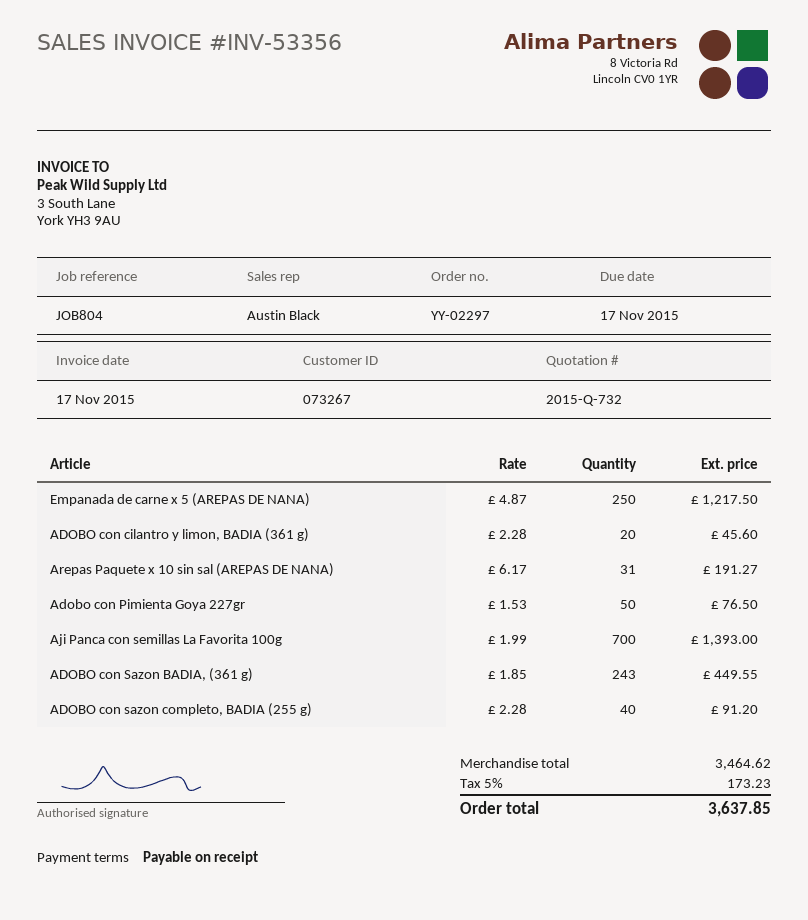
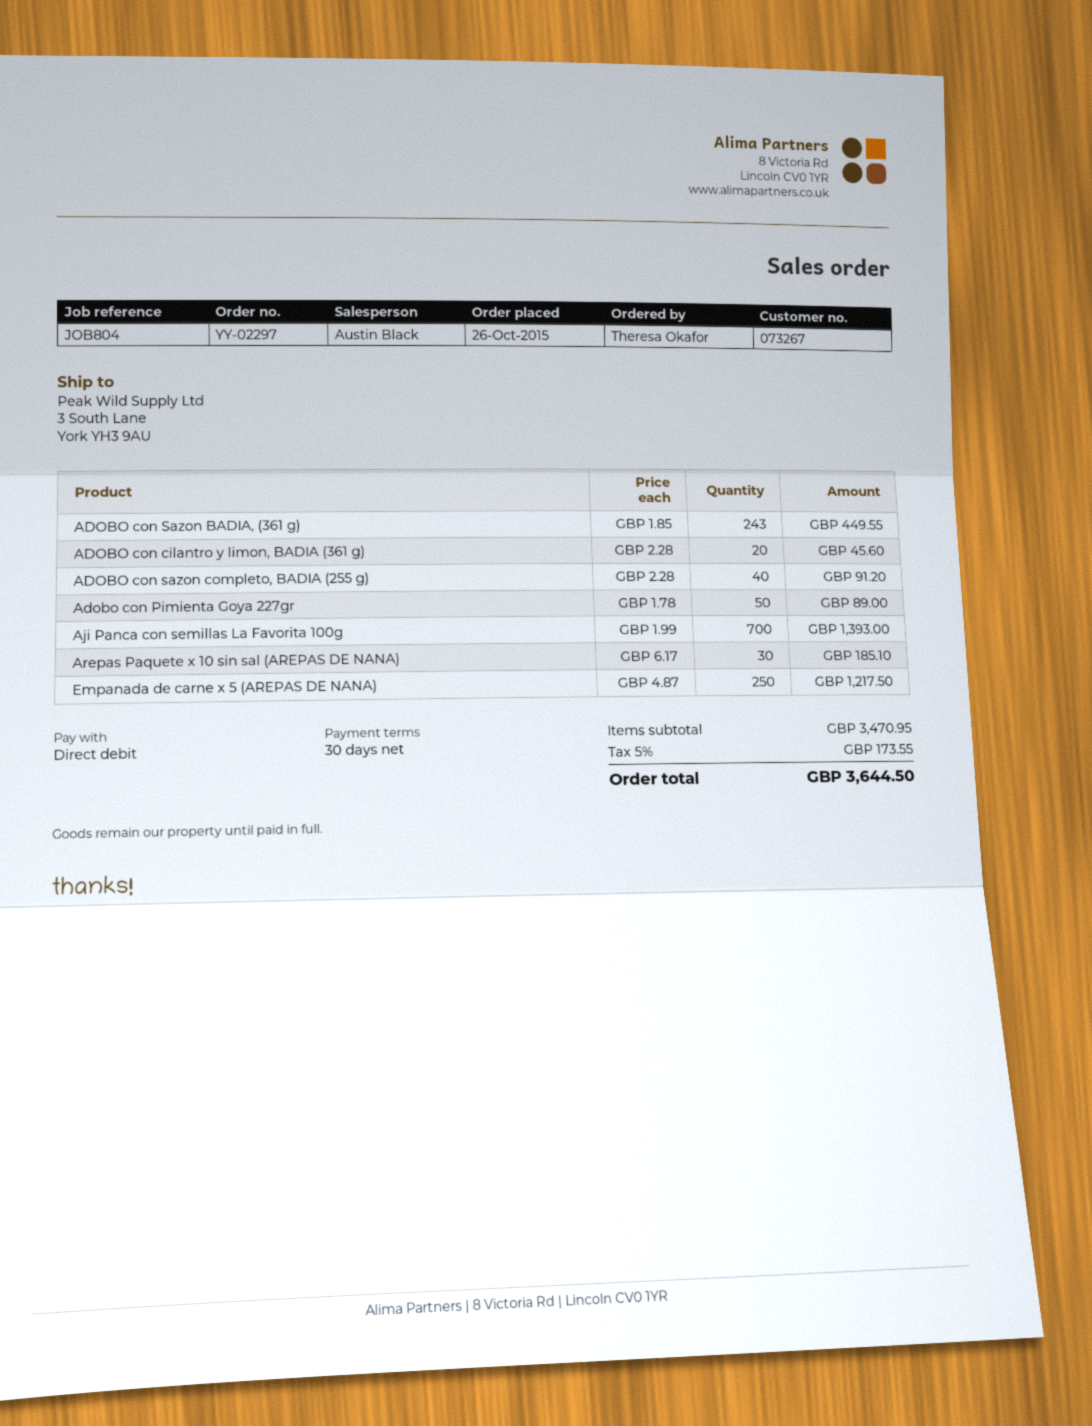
payment terms: on receipt -> 30 days
Arepas Paquete x 10 sin sal (AREPAS DE NANA): 31 x 6.17 = 191.27 -> 30 x 6.17 = 185.10
Adobo con Pimienta Goya 227gr: 50 x 1.53 = 76.50 -> 50 x 1.78 = 89.00
subtotal: 3464.62 -> 3470.95
tax: 5% = 173.23 -> 5% = 173.55
total: 3637.85 -> 3644.50

